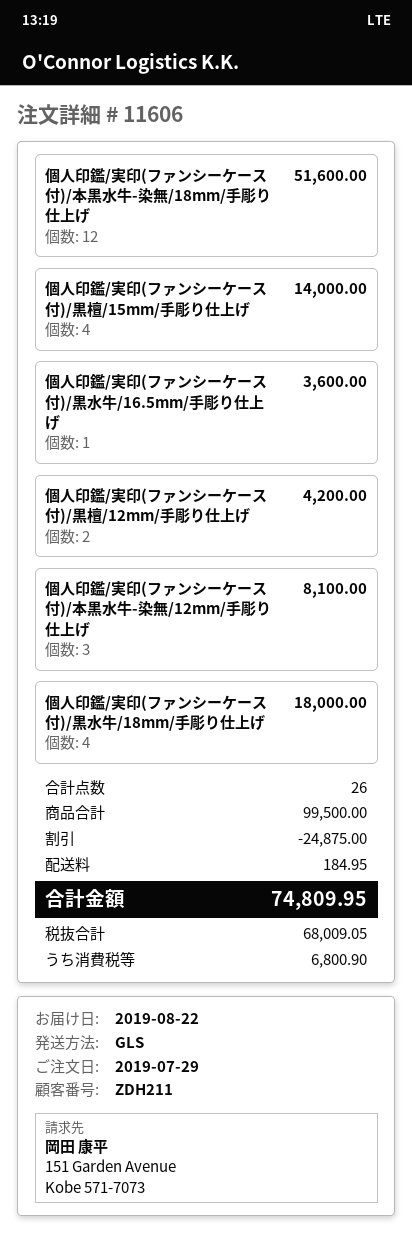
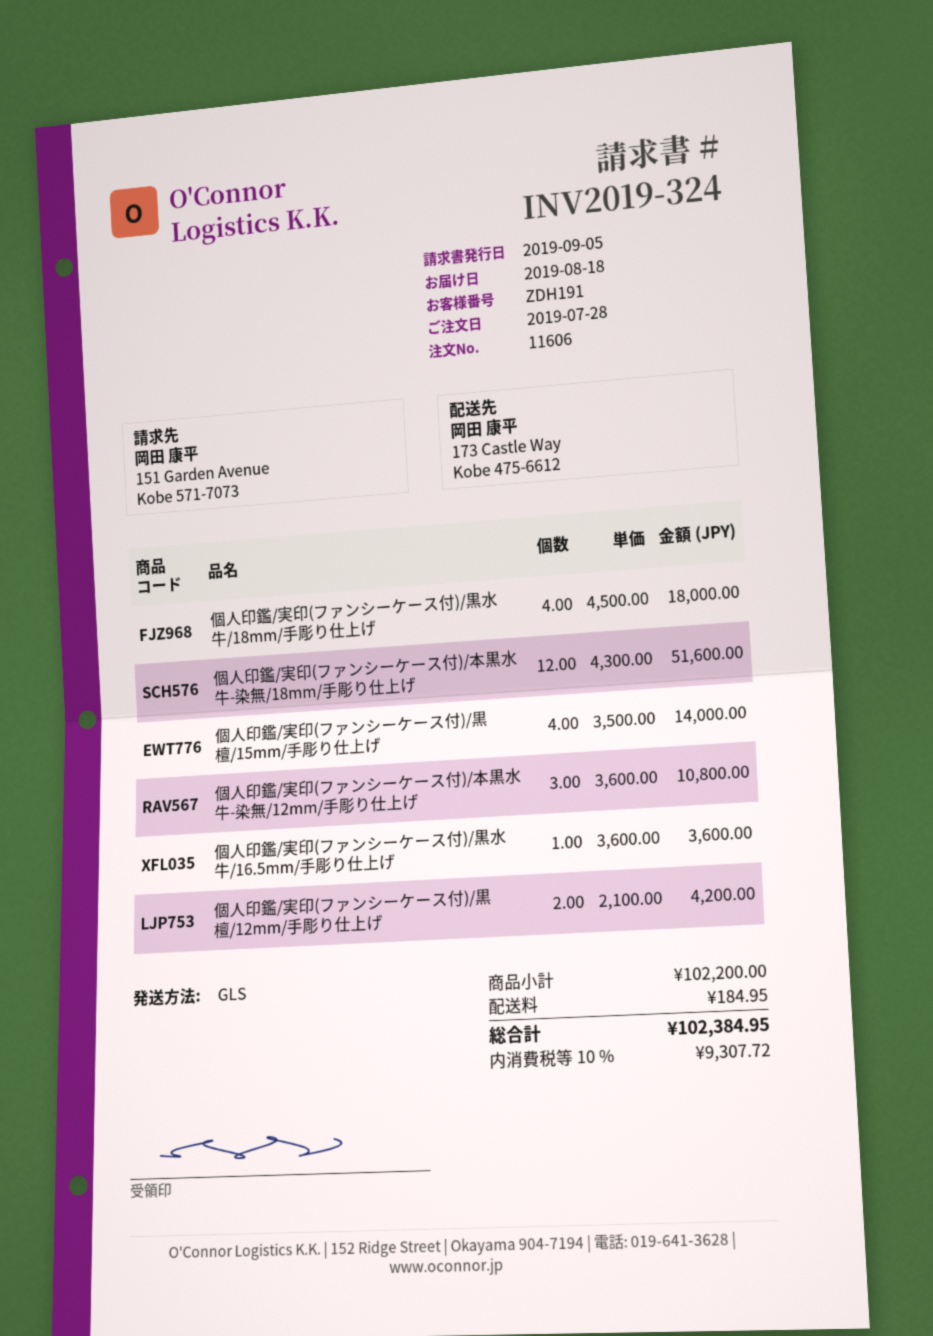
order date: 2019-07-29 -> 2019-07-28
delivery date: 2019-08-22 -> 2019-08-18
customer number: ZDH211 -> ZDH191
個人印鑑/実印(ファンシーケース付)/本黒水牛-染無/12mm/手彫り仕上げ: 3 for 8100.00 -> 3 for 10800.00
subtotal: 99500.00 -> 102200.00
discount: 24875.00 -> none
tax: 6800.90 -> 9307.72
total: 74809.95 -> 102384.95

